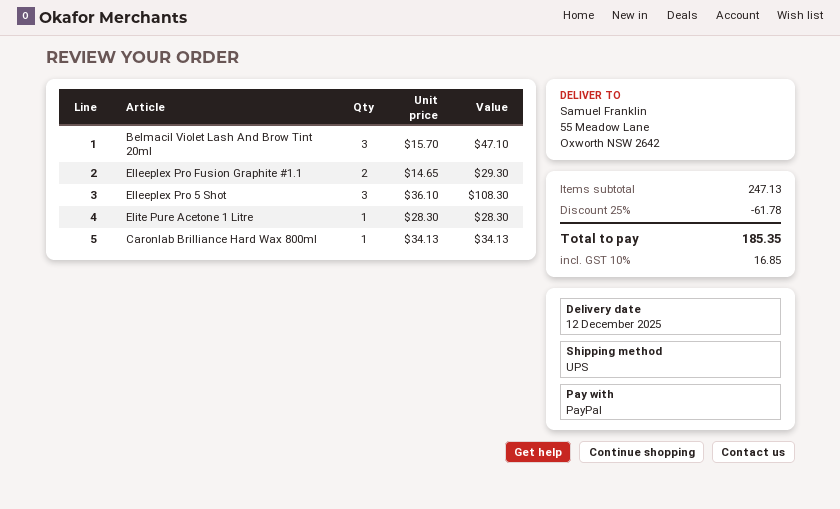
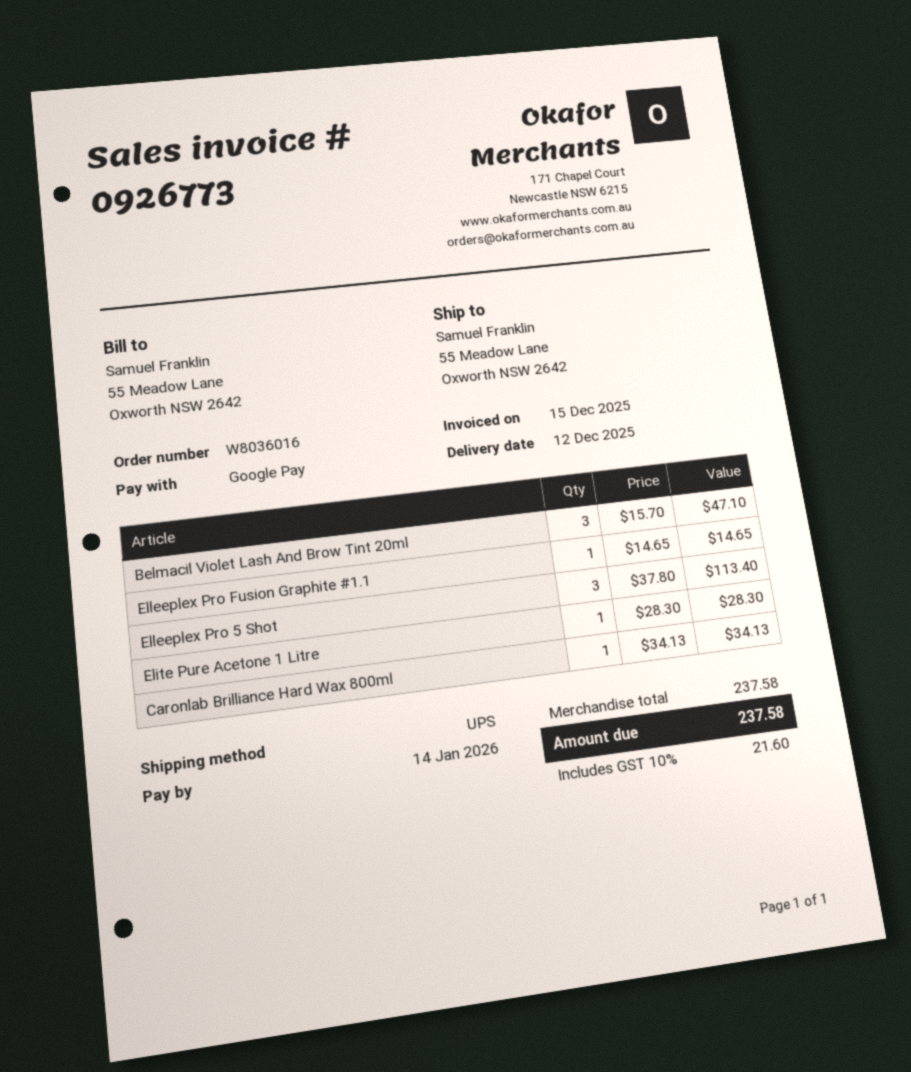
payment method: PayPal -> Google Pay
Elleeplex Pro Fusion Graphite #1.1: 2 x 14.65 = 29.30 -> 1 x 14.65 = 14.65
Elleeplex Pro 5 Shot: 3 x 36.10 = 108.30 -> 3 x 37.80 = 113.40
subtotal: 247.13 -> 237.58
discount: 25% = 61.78 -> none
tax: 10% = 16.85 -> 10% = 21.60
total: 185.35 -> 237.58

